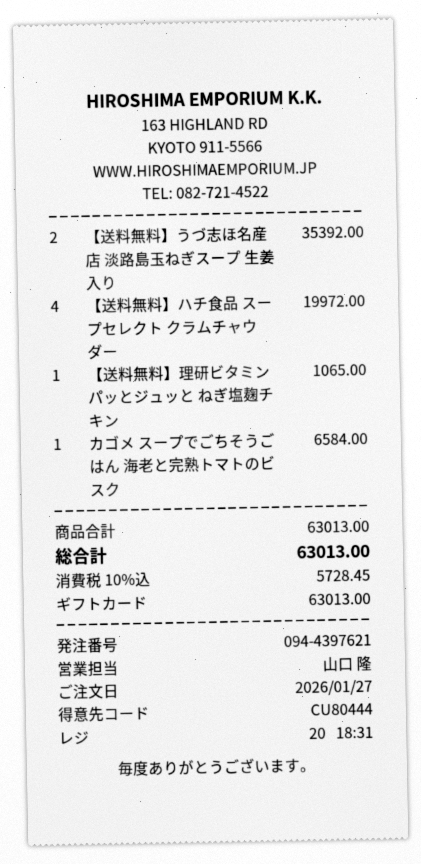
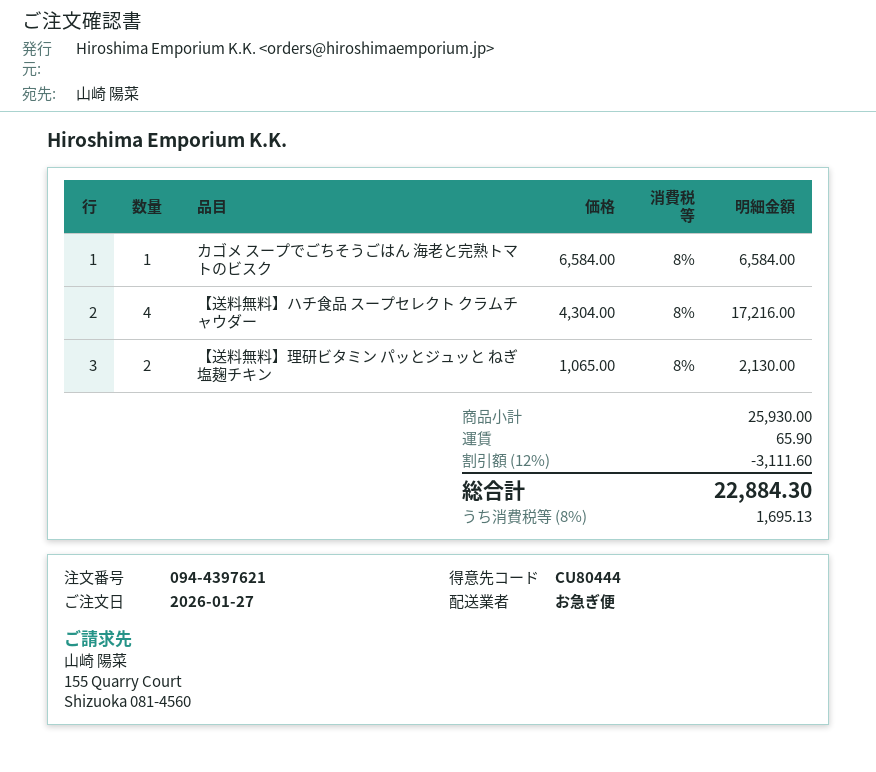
【送料無料】うづ志ほ名産店 淡路島玉ねぎスープ 生姜入り: 2 for 35392.00 -> none
【送料無料】ハチ食品 スープセレクト クラムチャウダー: 4 for 19972.00 -> 4 for 17216.00
【送料無料】理研ビタミン パッとジュッと ねぎ塩麹チキン: 1 for 1065.00 -> 2 for 2130.00
subtotal: 63013.00 -> 25930.00
discount: none -> 12% = 3111.60
shipping: none -> 65.90
tax: 10% = 5728.45 -> 8% = 1695.13
total: 63013.00 -> 22884.30

